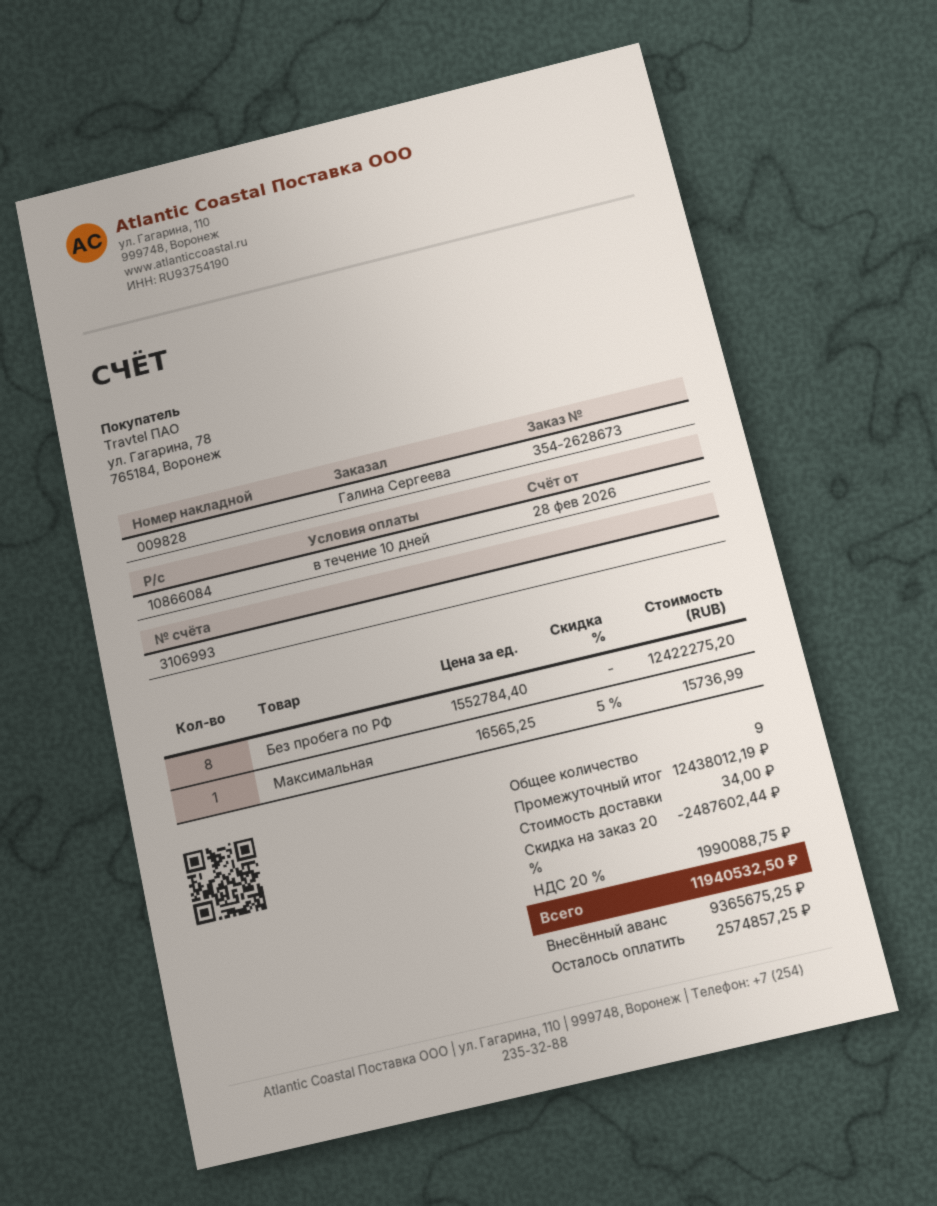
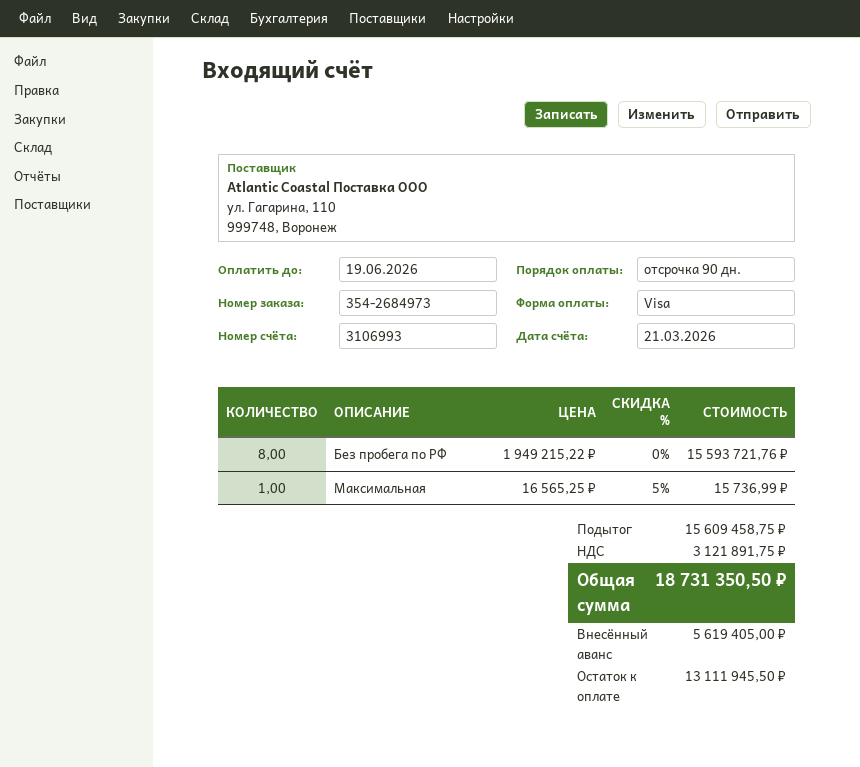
order number: 354-2628673 -> 354-2684973
invoice date: 2026-02-28 -> 2026-03-21
payment terms: 10 days -> 90 days
Без пробега по РФ: 8 x 1552784.40 = 12422275.20 -> 8 x 1949215.22 = 15593721.76
subtotal: 12438012.19 -> 15609458.75
discount: 20% = 2487602.44 -> none
shipping: 34.00 -> none
tax: 1990088.75 -> 3121891.75
total: 11940532.50 -> 18731350.50
deposit: 9365675.25 -> 5619405.00
balance: 2574857.25 -> 13111945.50

